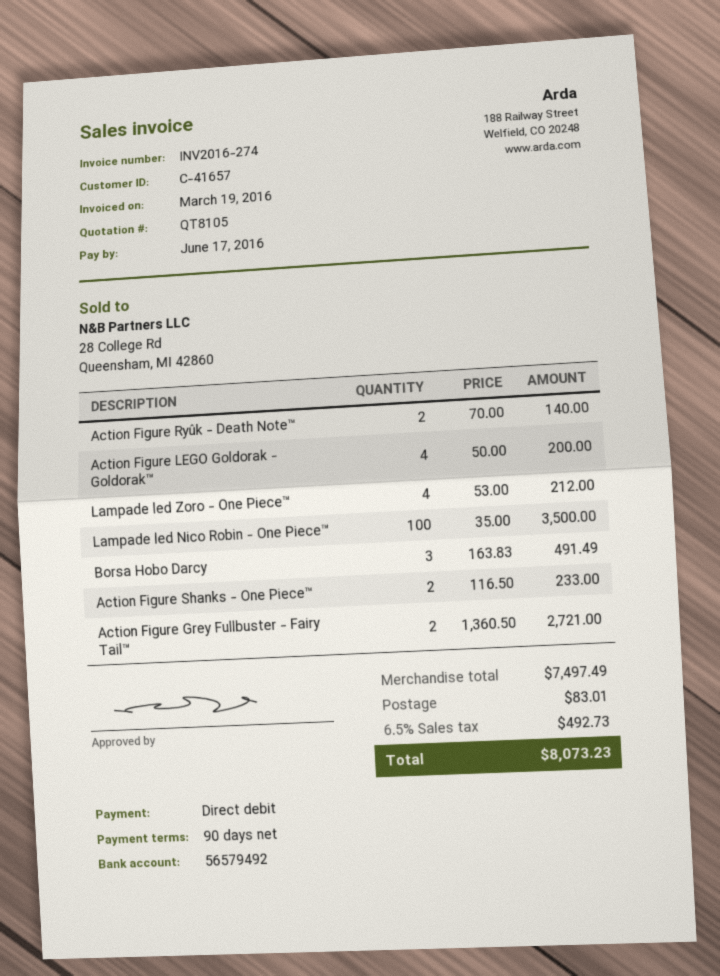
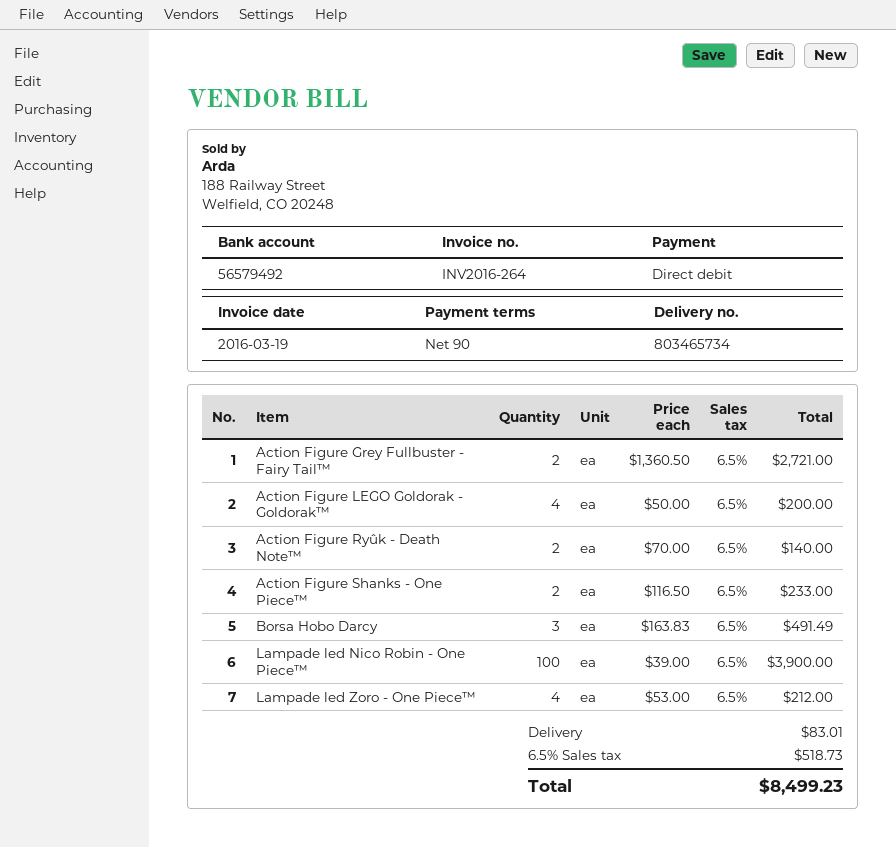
invoice number: INV2016-274 -> INV2016-264
Lampade led Nico Robin - One Piece™: 100 x 35.00 = 3500.00 -> 100 x 39.00 = 3900.00
tax: 6.5% = 492.73 -> 6.5% = 518.73
total: 8073.23 -> 8499.23

